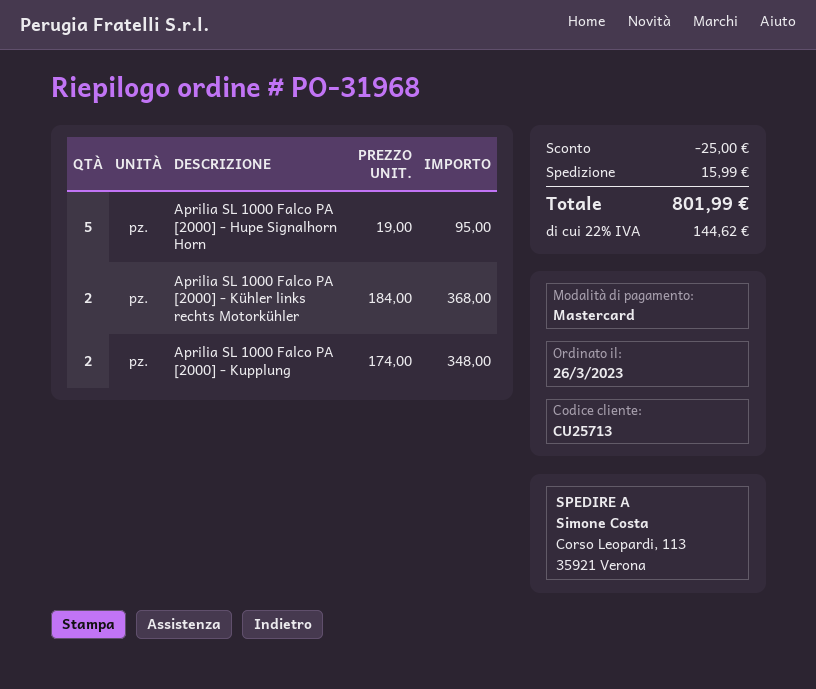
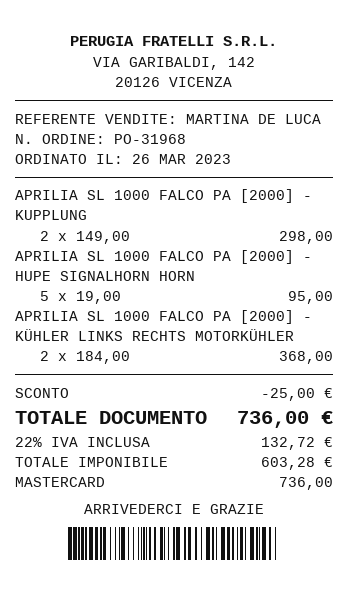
Aprilia SL 1000 Falco PA [2000] - Kupplung: 2 x 174.00 = 348.00 -> 2 x 149.00 = 298.00
shipping: 15.99 -> none
tax: 22% = 144.62 -> 22% = 132.72
total: 801.99 -> 736.00

